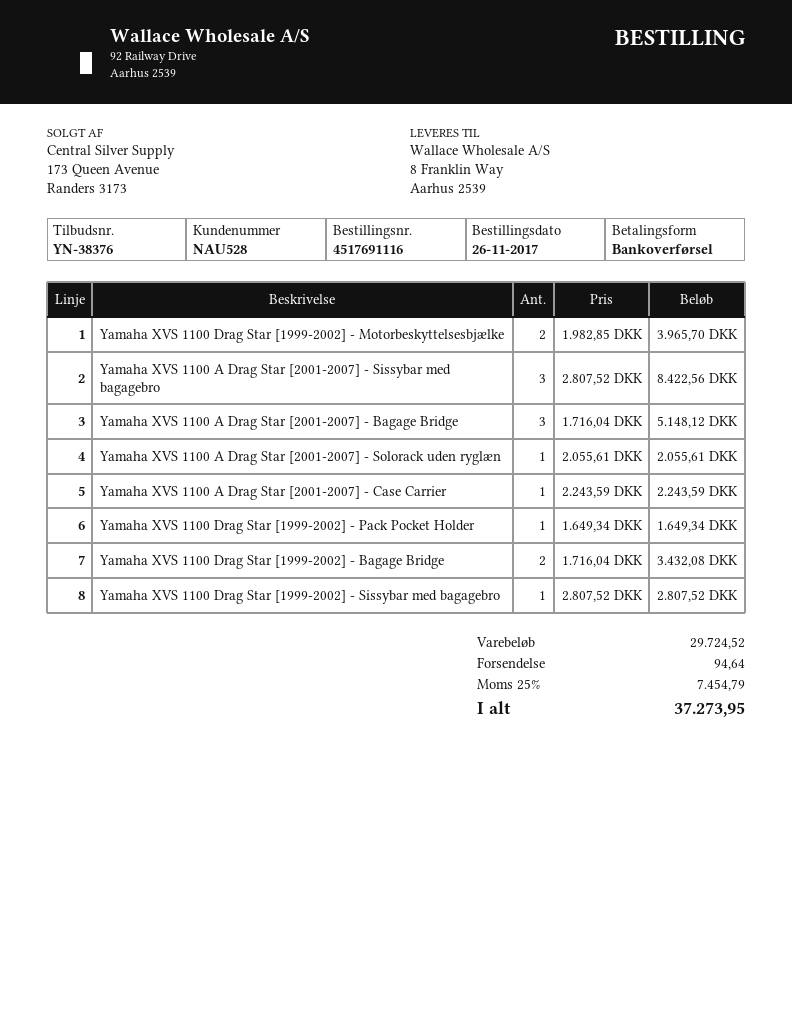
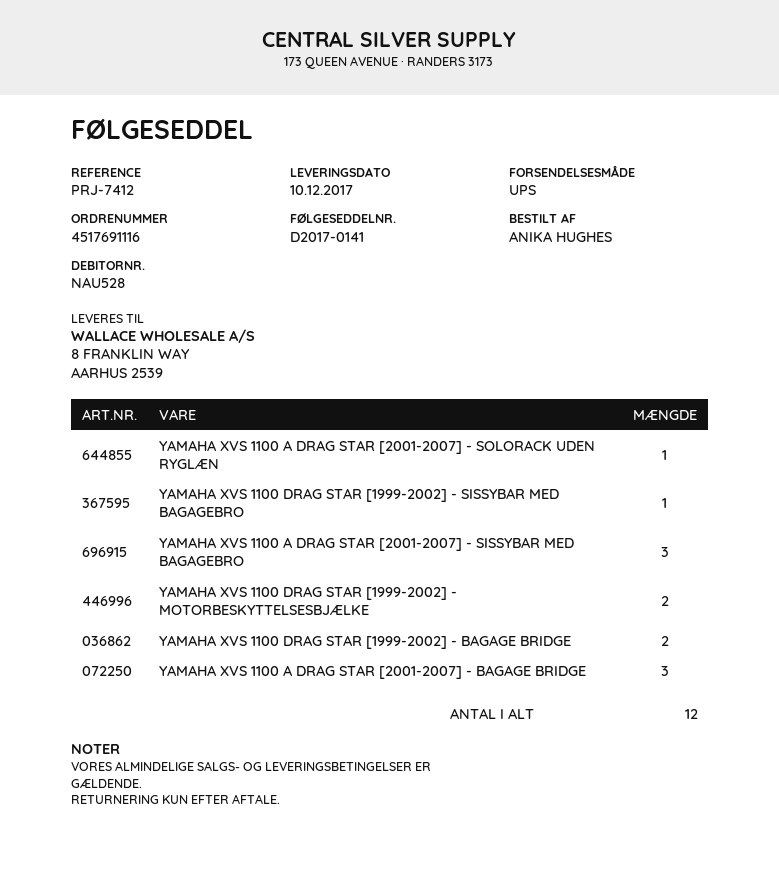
Yamaha XVS 1100 A Drag Star [2001-2007] - Case Carrier: 1 -> none
Yamaha XVS 1100 Drag Star [1999-2002] - Pack Pocket Holder: 1 -> none

